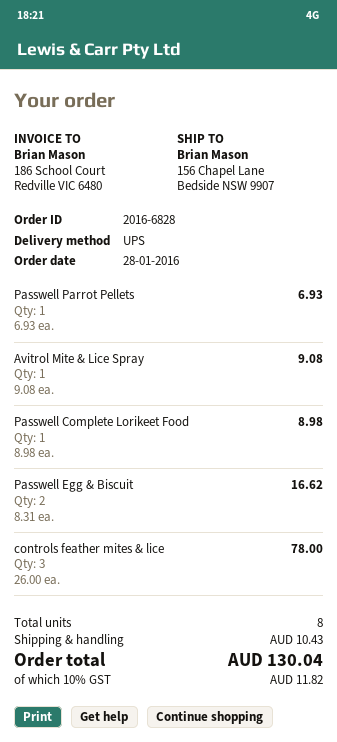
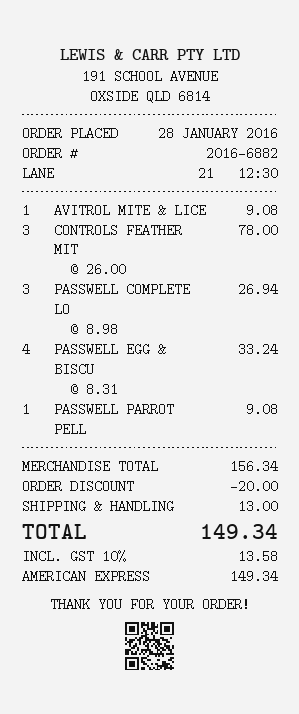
order number: 2016-6828 -> 2016-6882
Passwell Parrot Pellets: 1 x 6.93 = 6.93 -> 1 x 9.08 = 9.08
Passwell Complete Lorikeet Food: 1 x 8.98 = 8.98 -> 3 x 8.98 = 26.94
Passwell Egg & Biscuit: 2 x 8.31 = 16.62 -> 4 x 8.31 = 33.24
discount: none -> 20.00
shipping: 10.43 -> 13.00
tax: 10% = 11.82 -> 10% = 13.58
total: 130.04 -> 149.34

